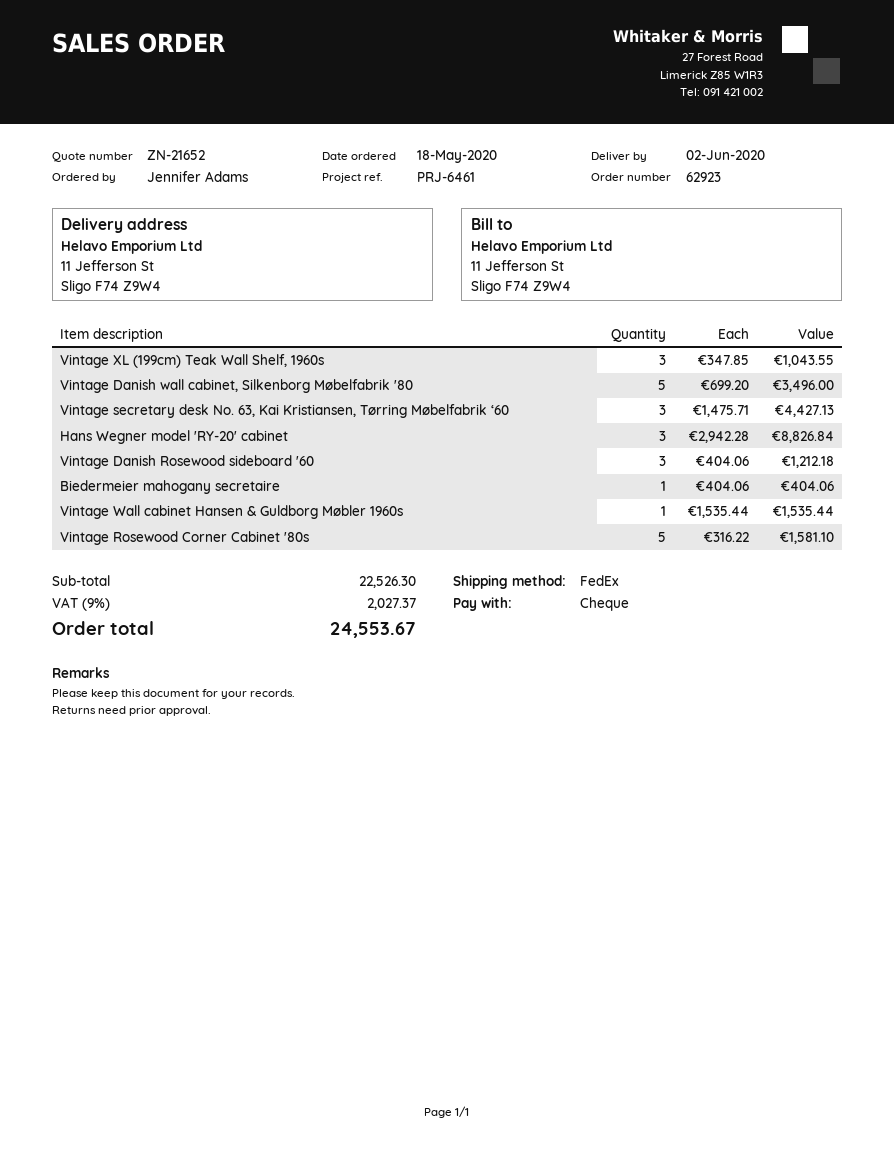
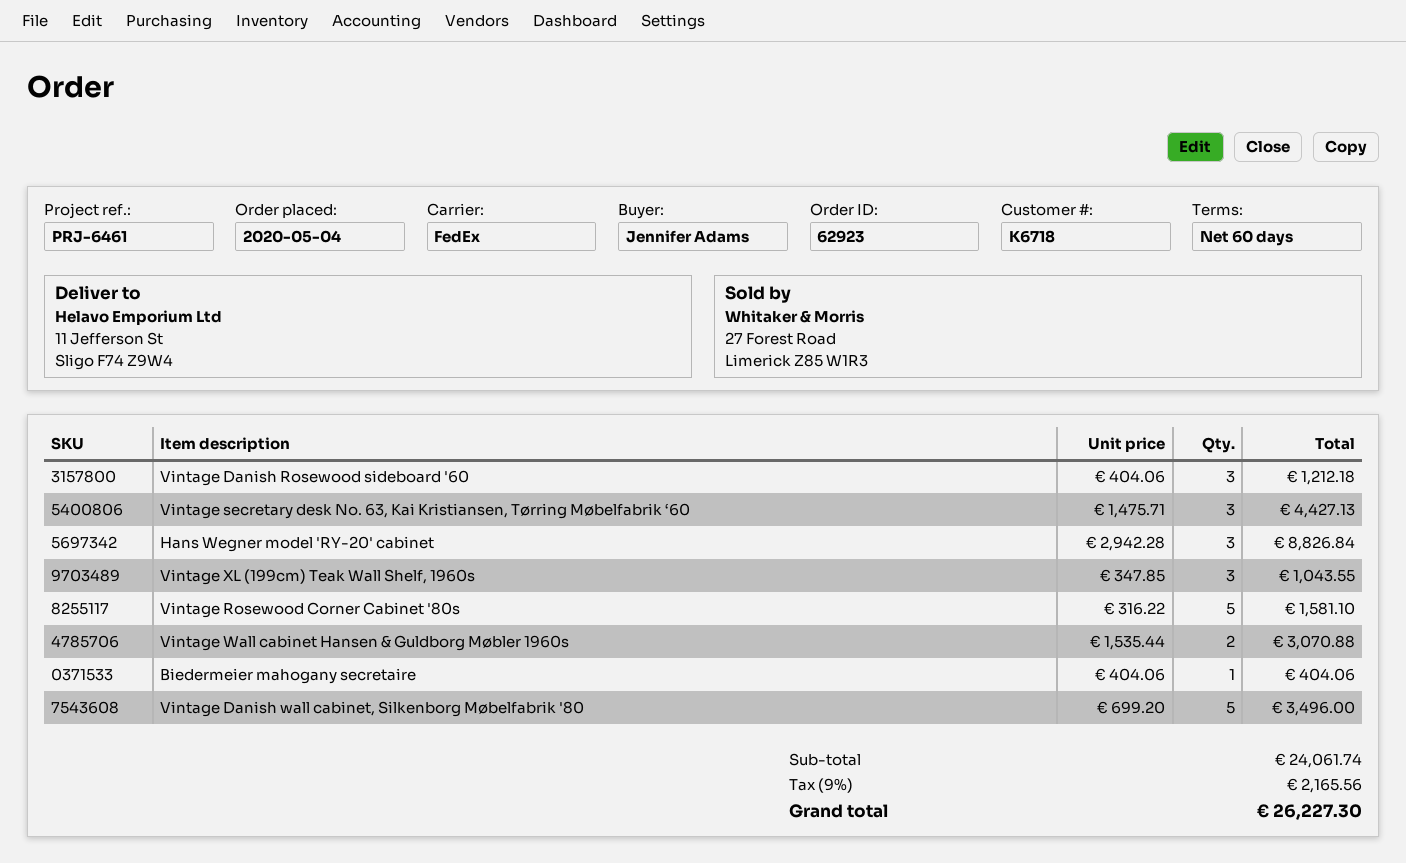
order date: 2020-05-18 -> 2020-05-04
Vintage Wall cabinet Hansen & Guldborg Møbler 1960s: 1 x 1535.44 = 1535.44 -> 2 x 1535.44 = 3070.88
subtotal: 22526.30 -> 24061.74
tax: 9% = 2027.37 -> 9% = 2165.56
total: 24553.67 -> 26227.30

